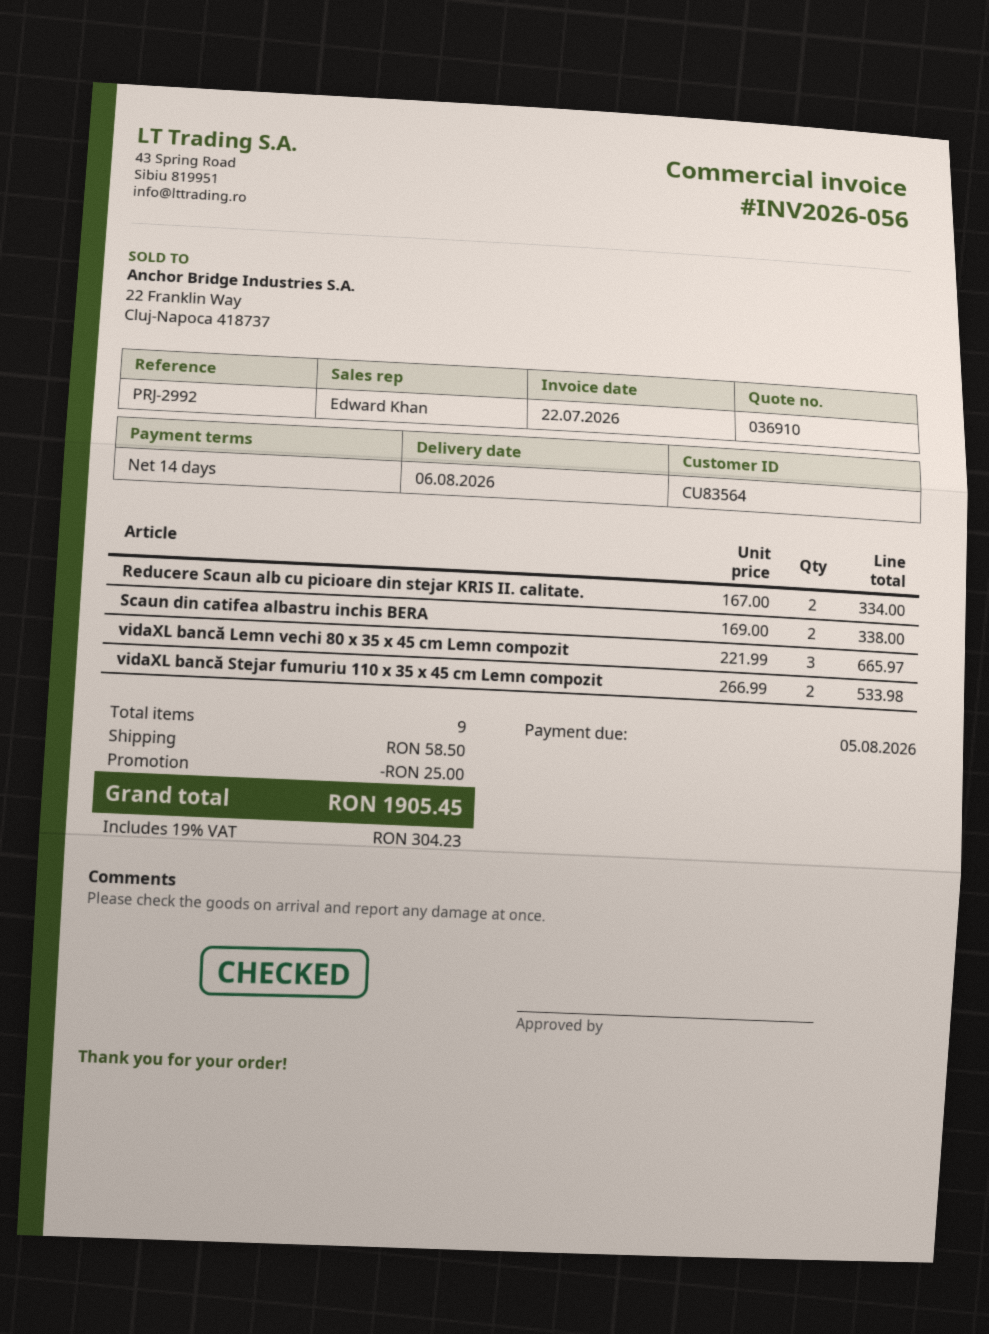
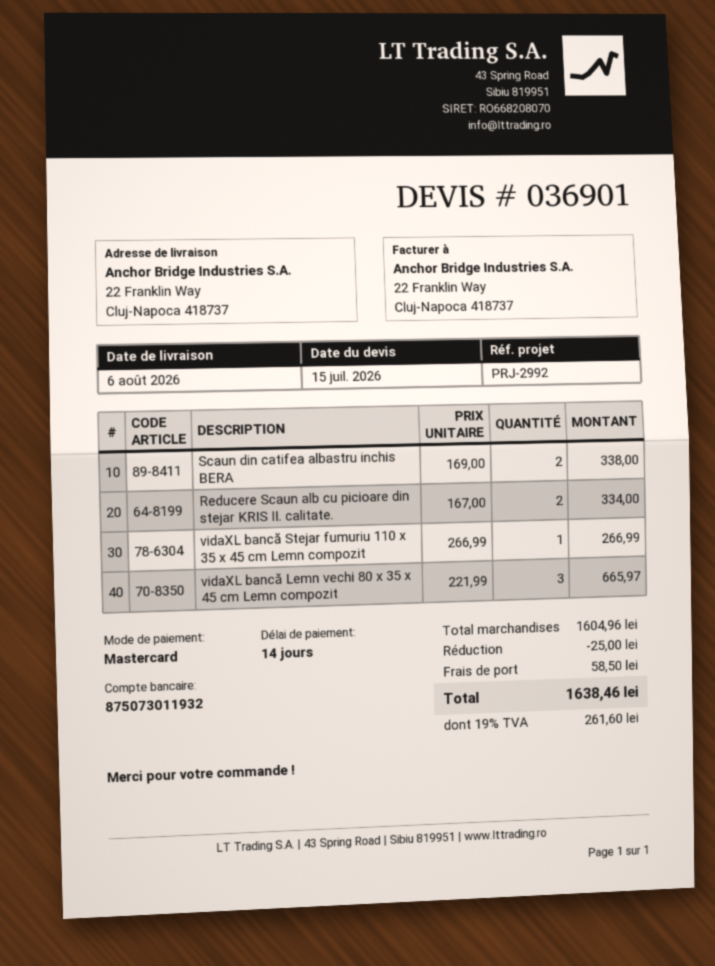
quote number: 036910 -> 036901
vidaXL bancă Stejar fumuriu 110 x 35 x 45 cm Lemn compozit: 2 x 266.99 = 533.98 -> 1 x 266.99 = 266.99
tax: 19% = 304.23 -> 19% = 261.60
total: 1905.45 -> 1638.46

